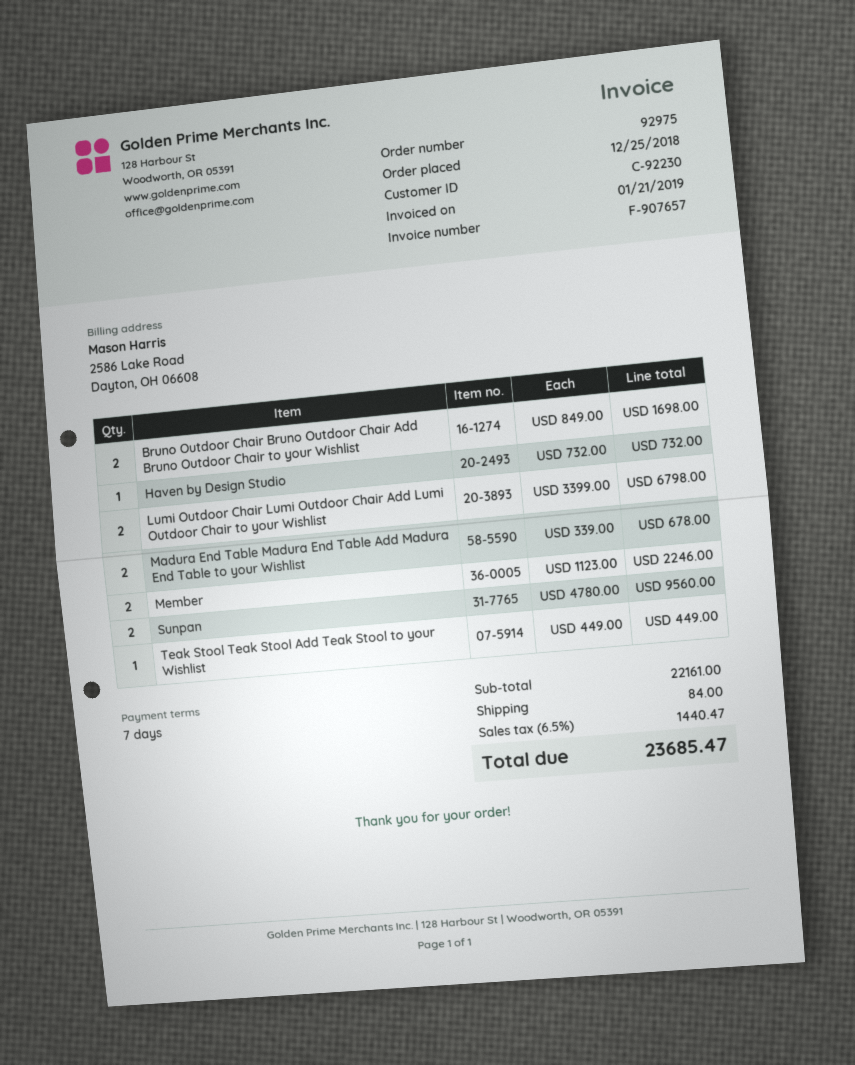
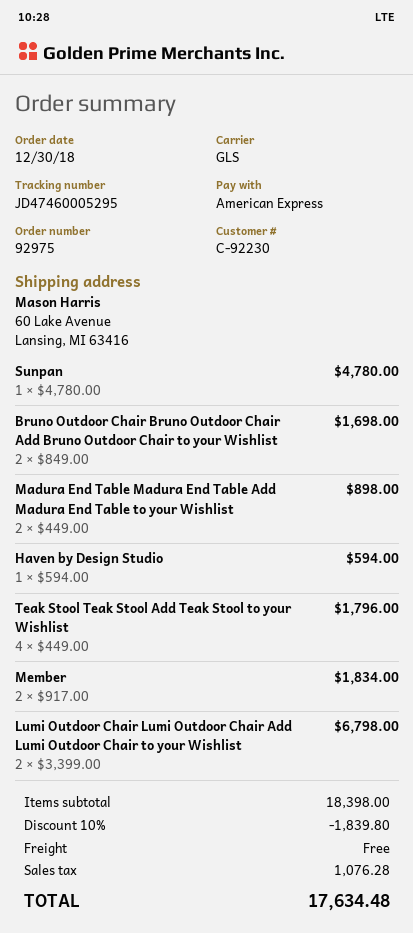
order date: 2018-12-25 -> 2018-12-30
Haven by Design Studio: 1 x 732.00 = 732.00 -> 1 x 594.00 = 594.00
Madura End Table Madura End Table Add Madura End Table to your Wishlist: 2 x 339.00 = 678.00 -> 2 x 449.00 = 898.00
Member: 2 x 1123.00 = 2246.00 -> 2 x 917.00 = 1834.00
Sunpan: 2 x 4780.00 = 9560.00 -> 1 x 4780.00 = 4780.00
Teak Stool Teak Stool Add Teak Stool to your Wishlist: 1 x 449.00 = 449.00 -> 4 x 449.00 = 1796.00
subtotal: 22161.00 -> 18398.00
discount: none -> 10% = 1839.80
shipping: 84.00 -> 0.00
tax: 1440.47 -> 1076.28
total: 23685.47 -> 17634.48

